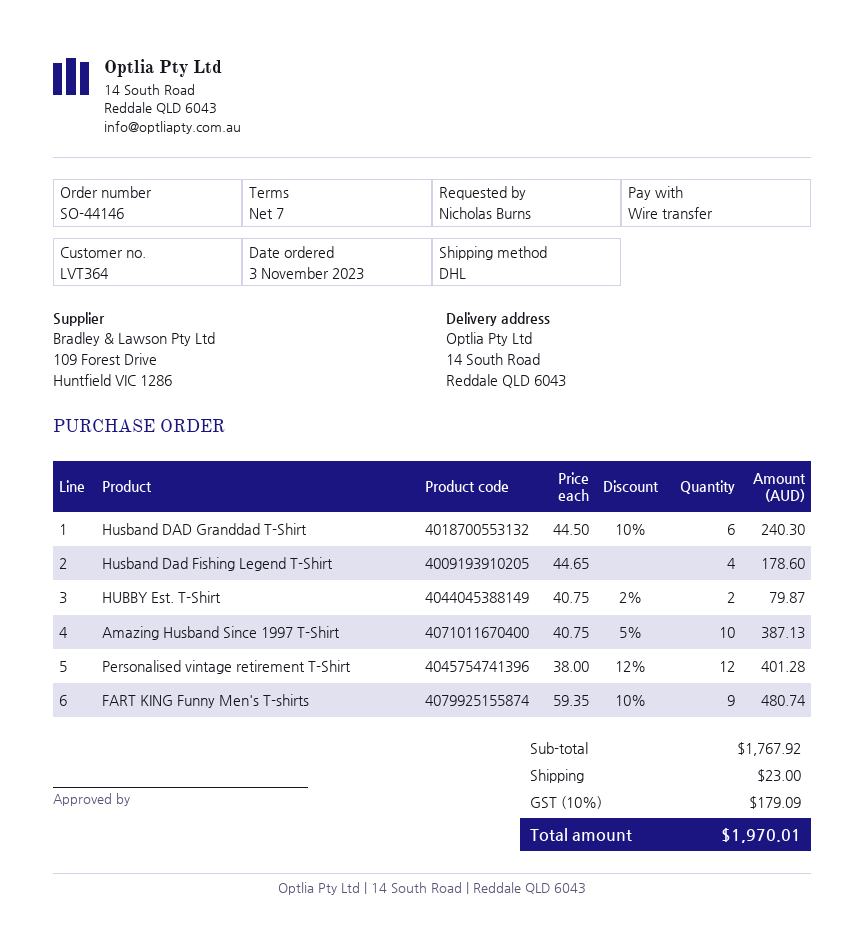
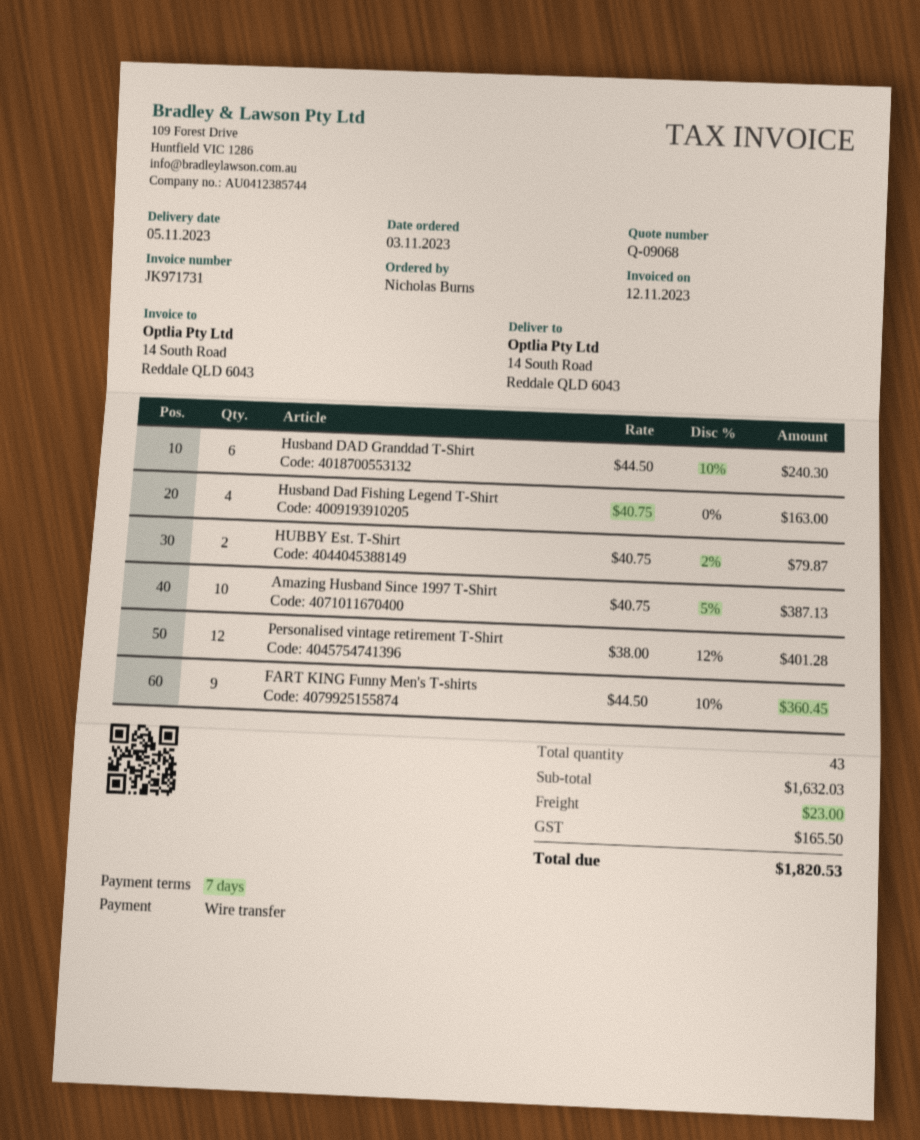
Husband Dad Fishing Legend T-Shirt: 4 x 44.65 = 178.60 -> 4 x 40.75 = 163.00
FART KING Funny Men's T-shirts: 9 x 59.35 - 10% = 480.74 -> 9 x 44.50 - 10% = 360.45
subtotal: 1767.92 -> 1632.03
tax: 179.09 -> 165.50
total: 1970.01 -> 1820.53

